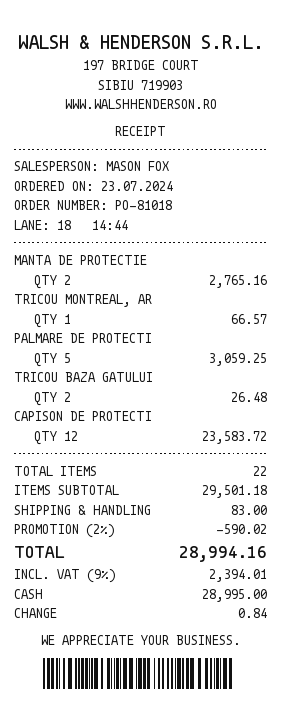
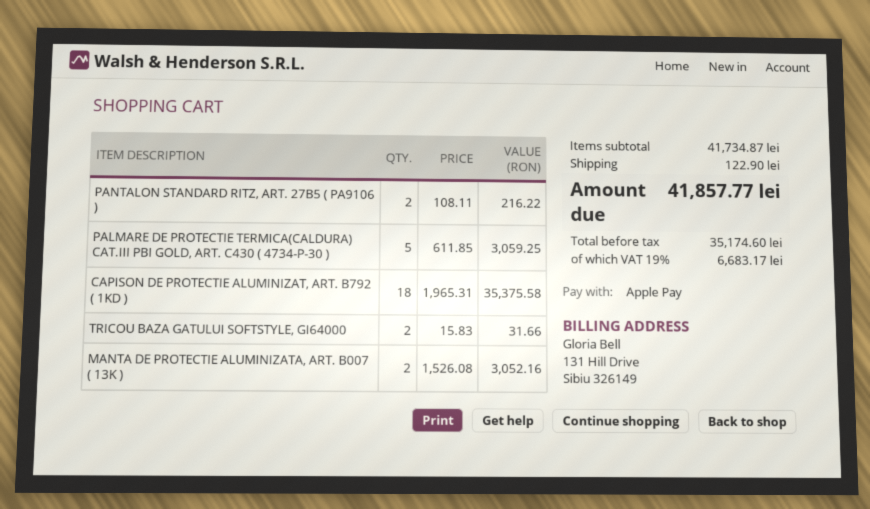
payment method: cash -> Apple Pay
MANTA DE PROTECTIE: 2 for 2765.16 -> 2 for 3052.16
TRICOU MONTREAL, AR: 1 for 66.57 -> none
TRICOU BAZA GATULUI: 2 for 26.48 -> 2 for 31.66
CAPISON DE PROTECTI: 12 for 23583.72 -> 18 for 35375.58
PANTALON STANDARD RITZ, ART. 27B5 ( PA9106 ): none -> 2 for 216.22
subtotal: 29501.18 -> 41734.87
discount: 2% = 590.02 -> none
shipping: 83.00 -> 122.90
tax: 9% = 2394.01 -> 19% = 6683.17
total: 28994.16 -> 41857.77

